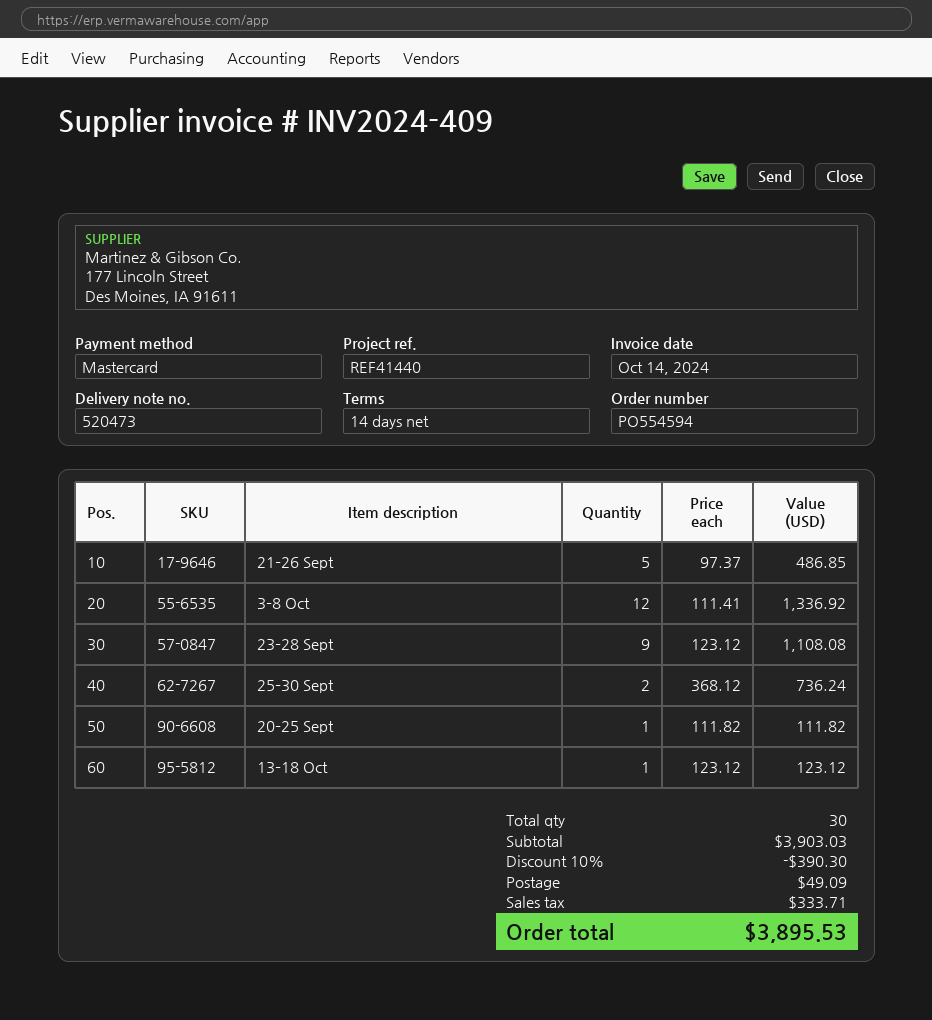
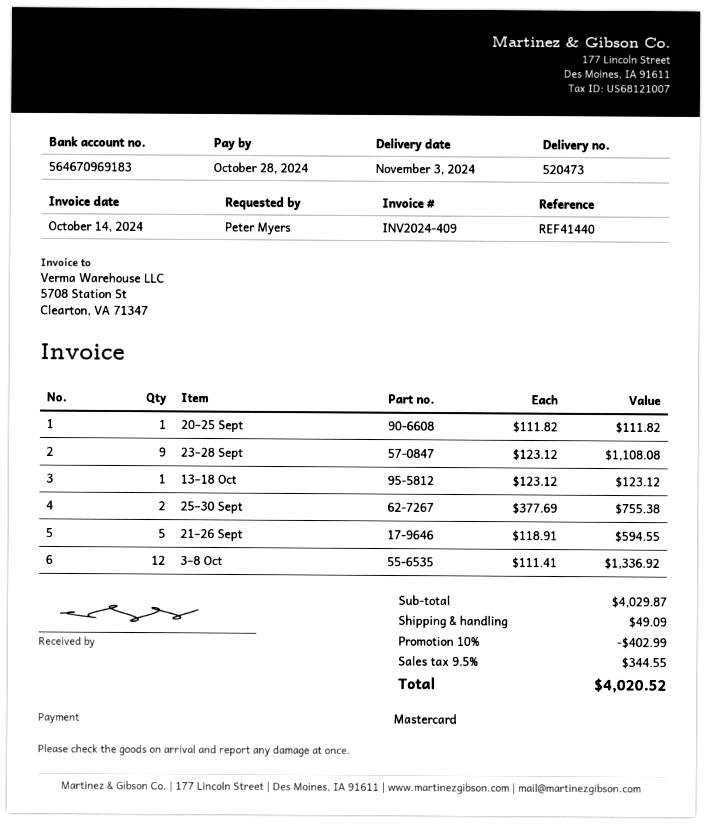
21–26 Sept: 5 x 97.37 = 486.85 -> 5 x 118.91 = 594.55
25–30 Sept: 2 x 368.12 = 736.24 -> 2 x 377.69 = 755.38
subtotal: 3903.03 -> 4029.87
discount: 10% = 390.30 -> 10% = 402.99
tax: 333.71 -> 344.55
total: 3895.53 -> 4020.52

